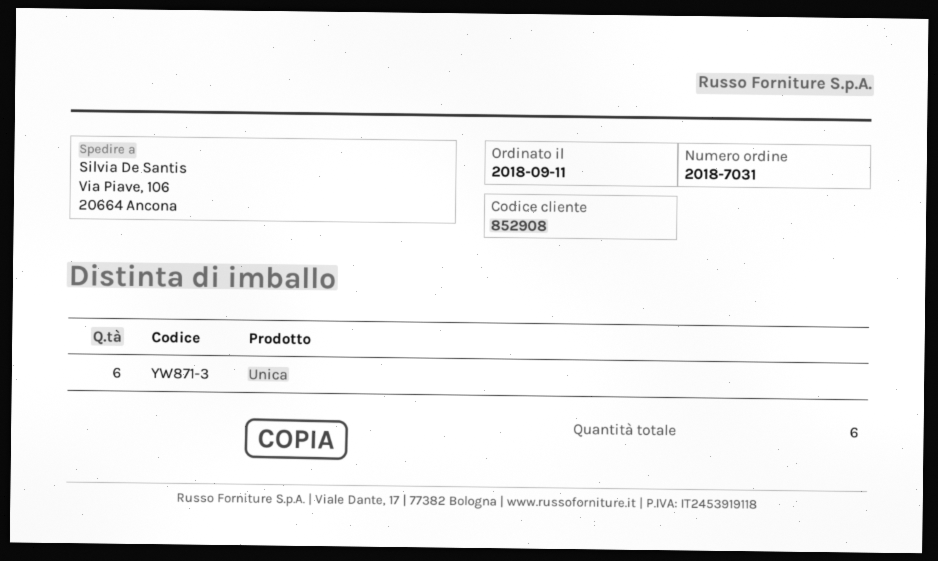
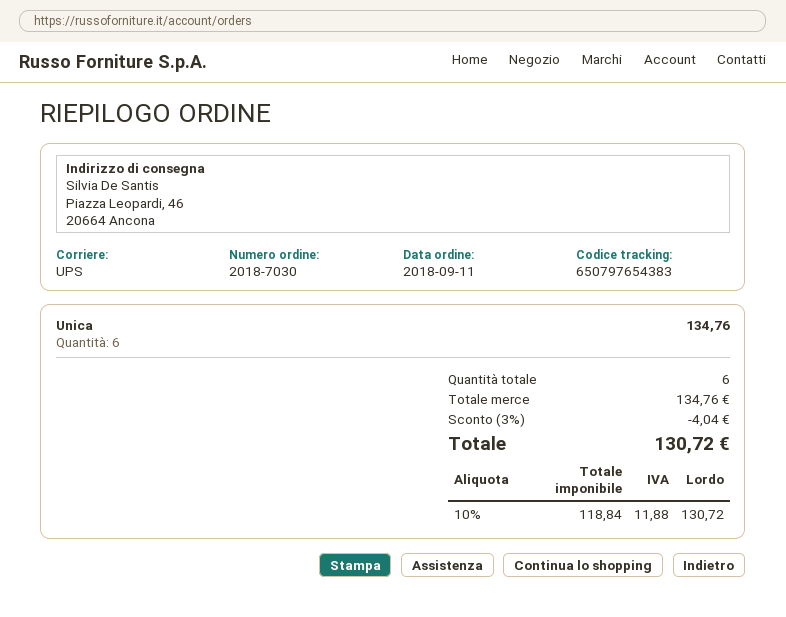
order number: 2018-7031 -> 2018-7030
ship to: Via Piave, 106, 20664 Ancona -> Piazza Leopardi, 46, 20664 Ancona

